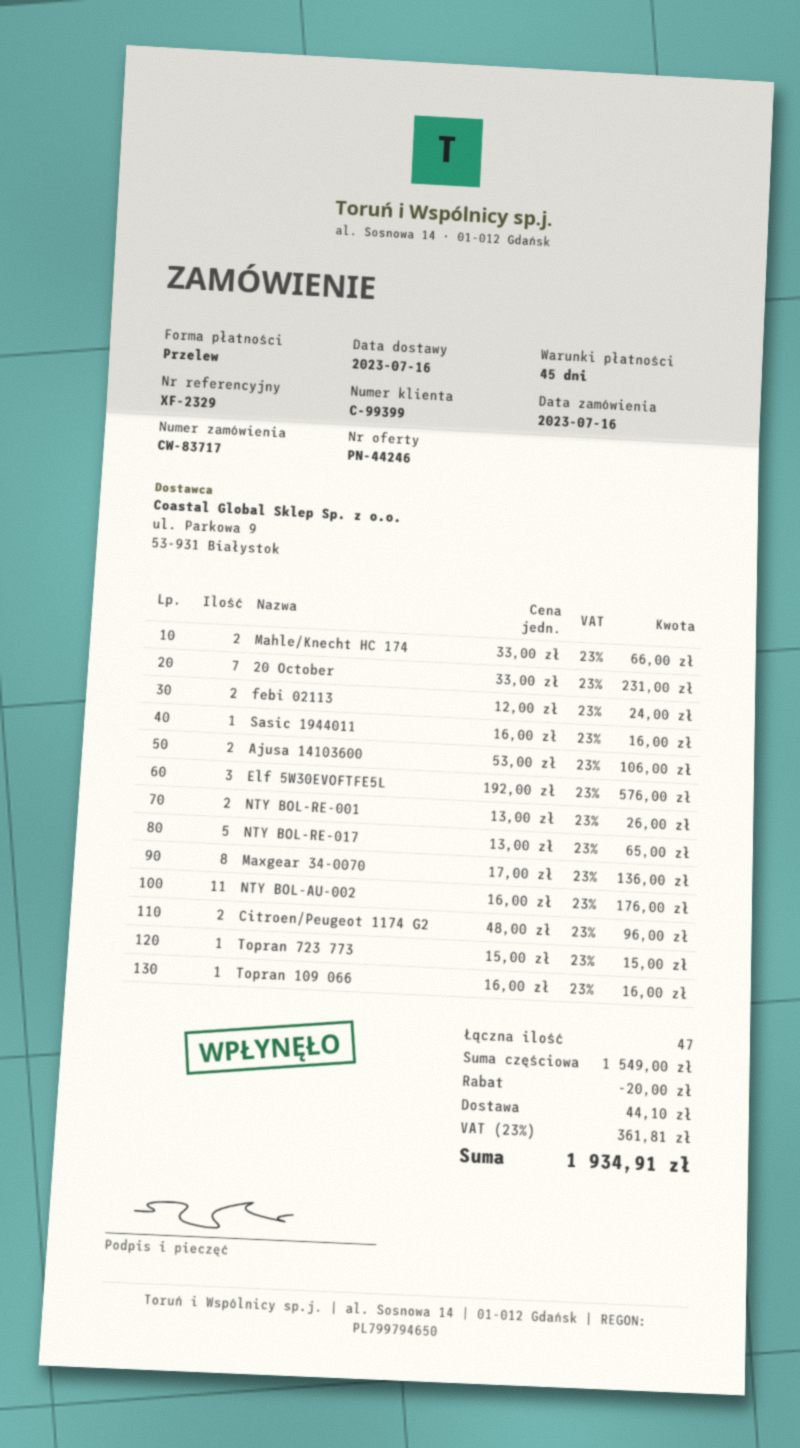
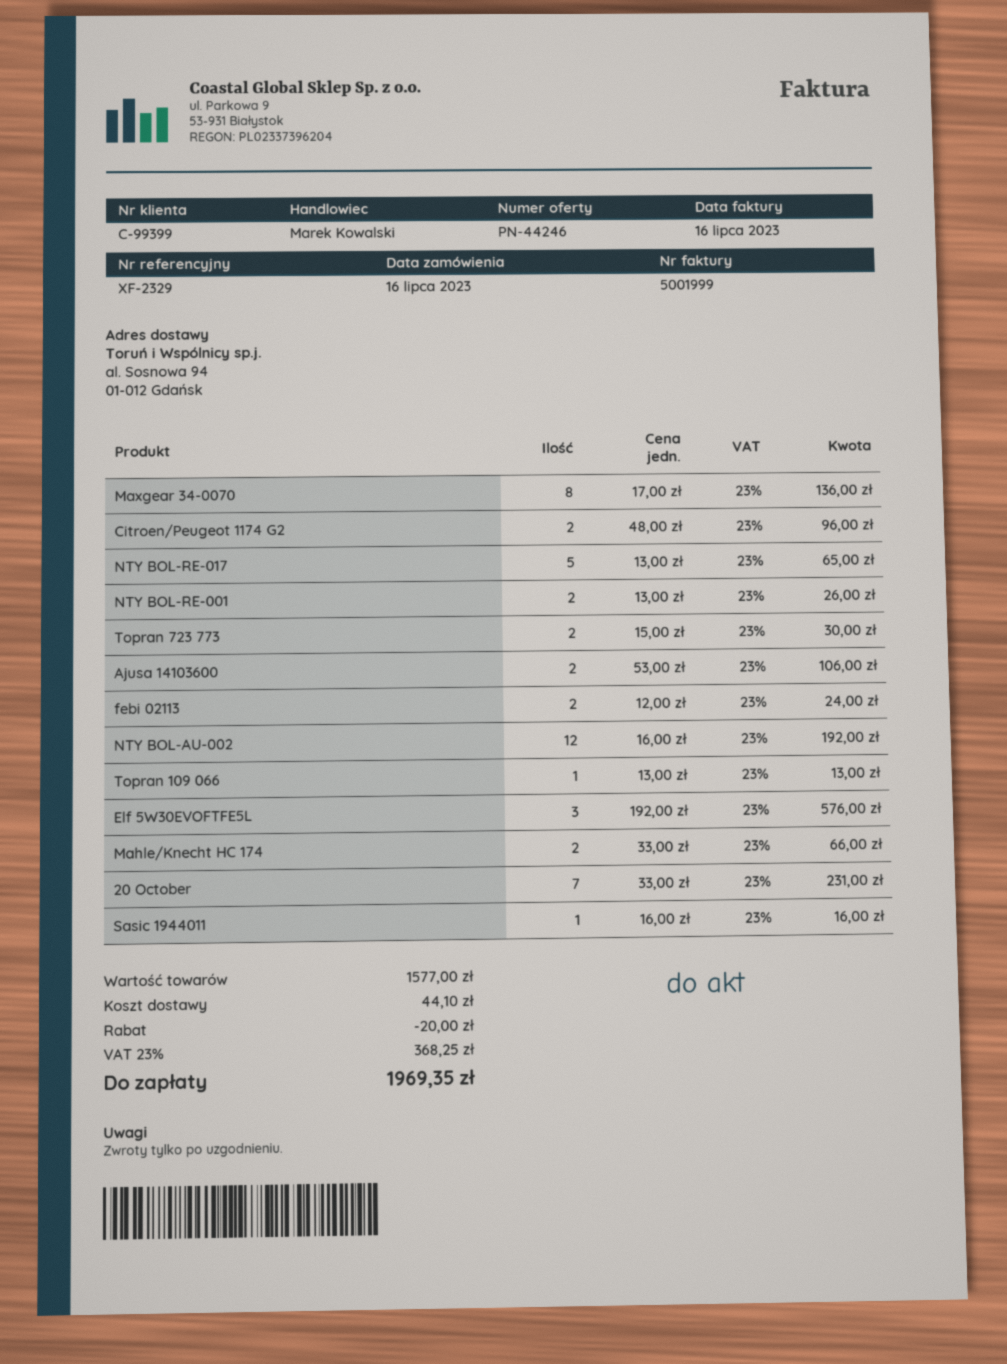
NTY BOL-AU-002: 11 x 16.00 = 176.00 -> 12 x 16.00 = 192.00
Topran 723 773: 1 x 15.00 = 15.00 -> 2 x 15.00 = 30.00
Topran 109 066: 1 x 16.00 = 16.00 -> 1 x 13.00 = 13.00
subtotal: 1549.00 -> 1577.00
tax: 23% = 361.81 -> 23% = 368.25
total: 1934.91 -> 1969.35

